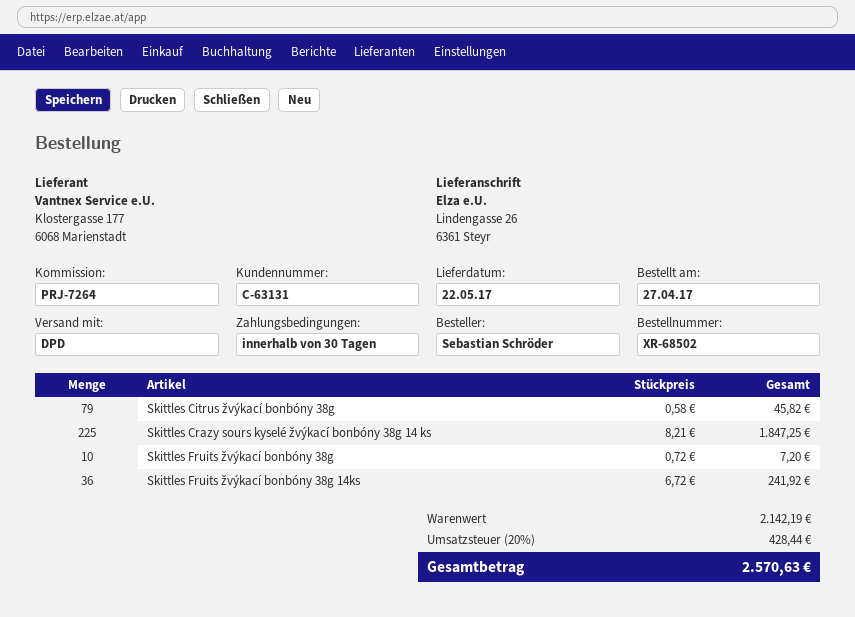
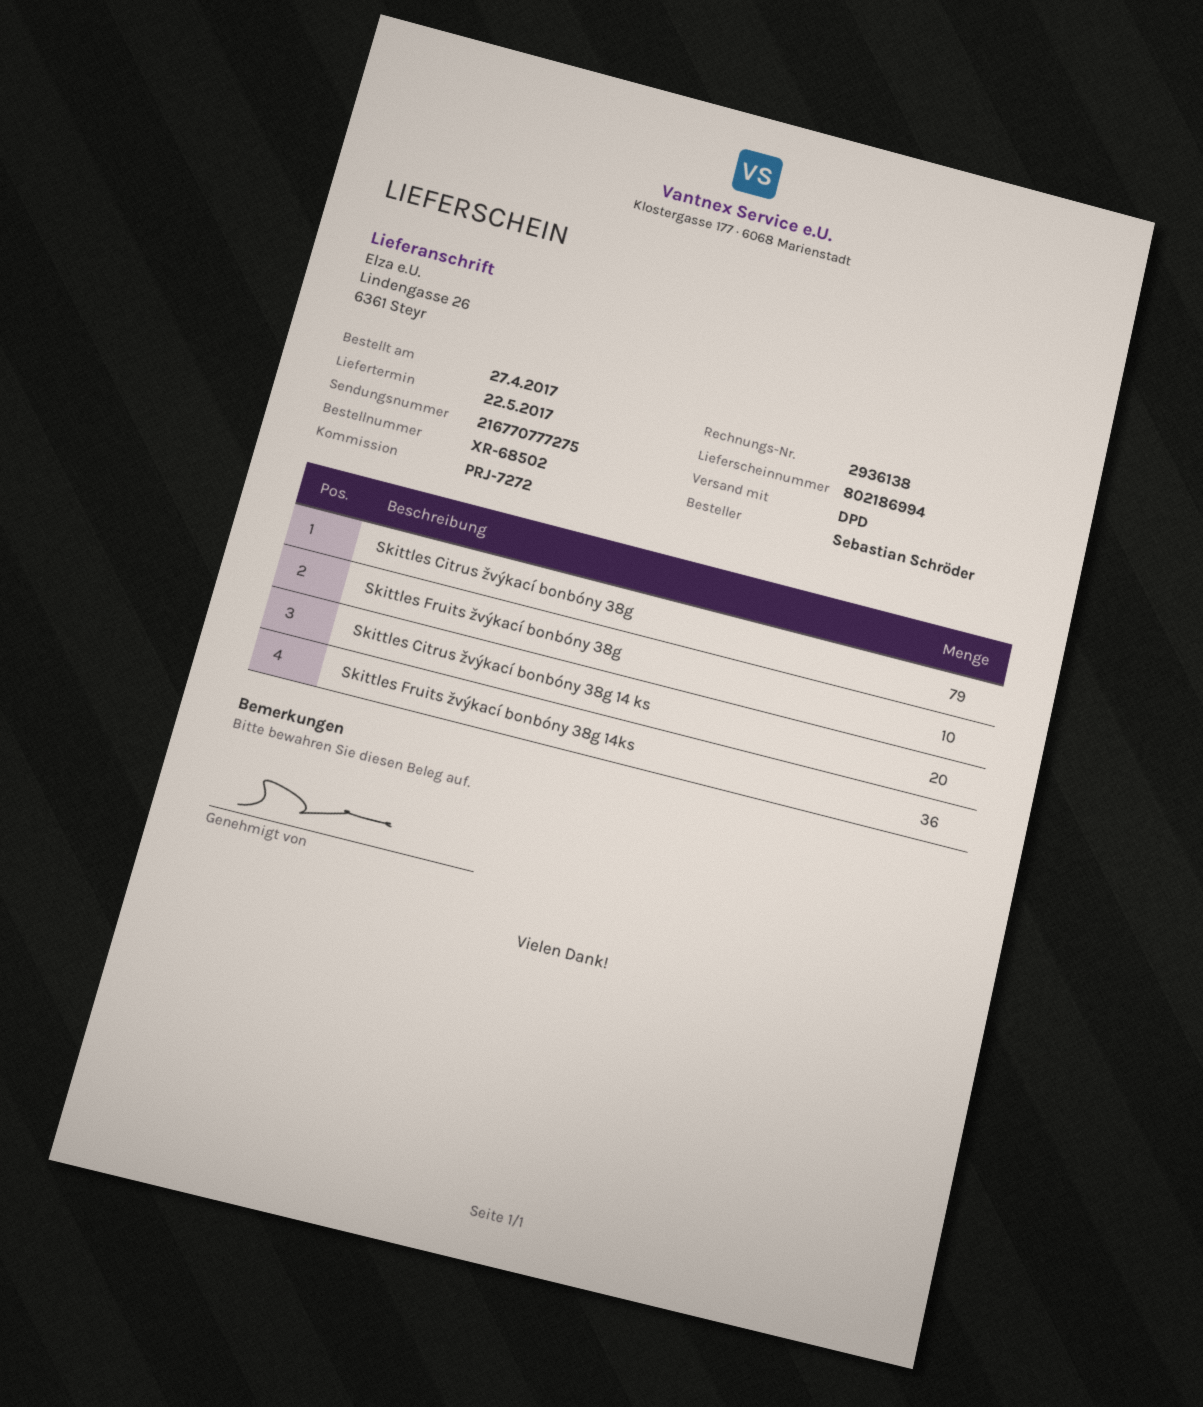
reference: PRJ-7264 -> PRJ-7272
Skittles Crazy sours kyselé žvýkací bonbóny 38g 14 ks: 225 -> none
Skittles Citrus žvýkací bonbóny 38g 14 ks: none -> 20

